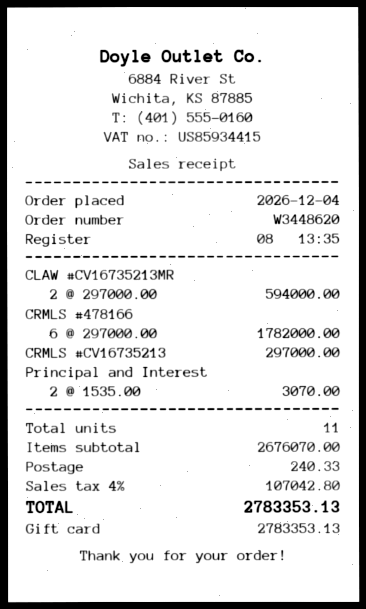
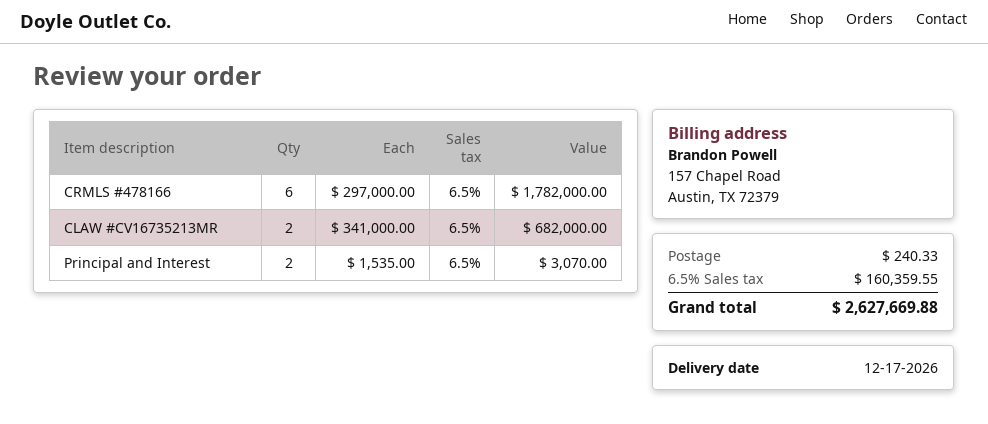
CLAW #CV16735213MR: 2 x 297000.00 = 594000.00 -> 2 x 341000.00 = 682000.00
CRMLS #CV16735213: 1 x 297000.00 = 297000.00 -> none
tax: 4% = 107042.80 -> 6.5% = 160359.55
total: 2783353.13 -> 2627669.88

